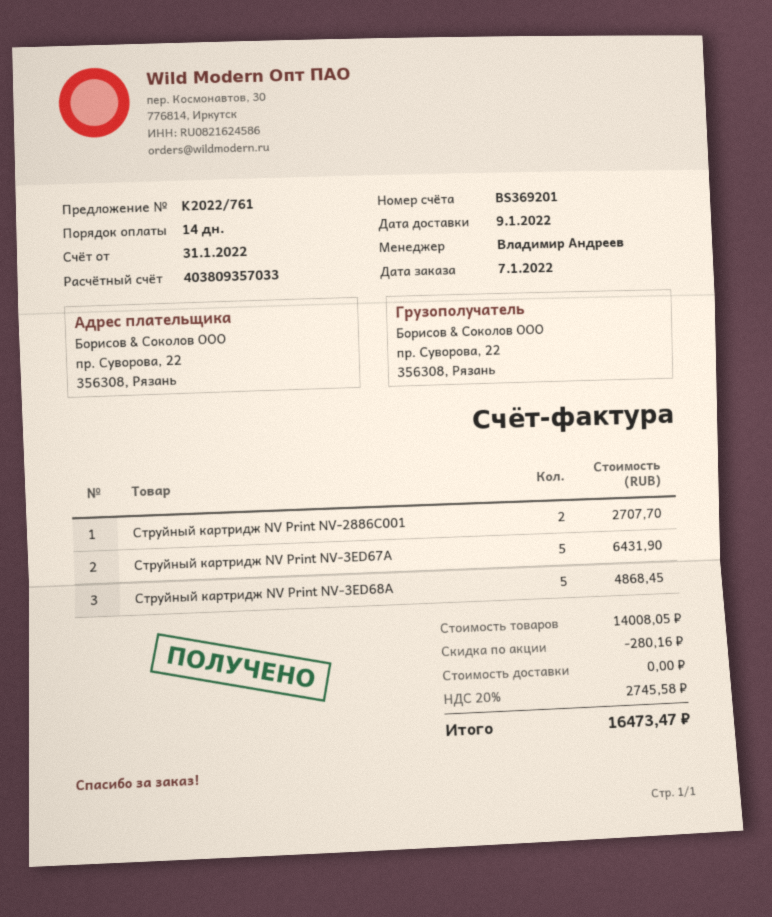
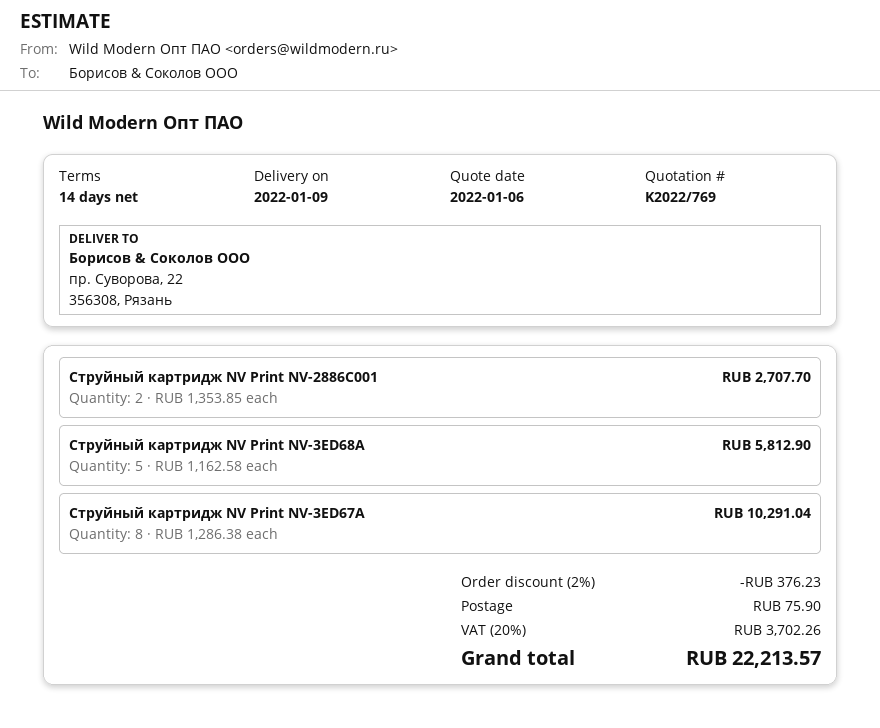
quote number: K2022/761 -> K2022/769
Струйный картридж NV Print NV-3ED67A: 5 for 6431.90 -> 8 for 10291.04
Струйный картридж NV Print NV-3ED68A: 5 for 4868.45 -> 5 for 5812.90
discount: 280.16 -> 376.23
shipping: 0.00 -> 75.90
tax: 20% = 2745.58 -> 20% = 3702.26
total: 16473.47 -> 22213.57

